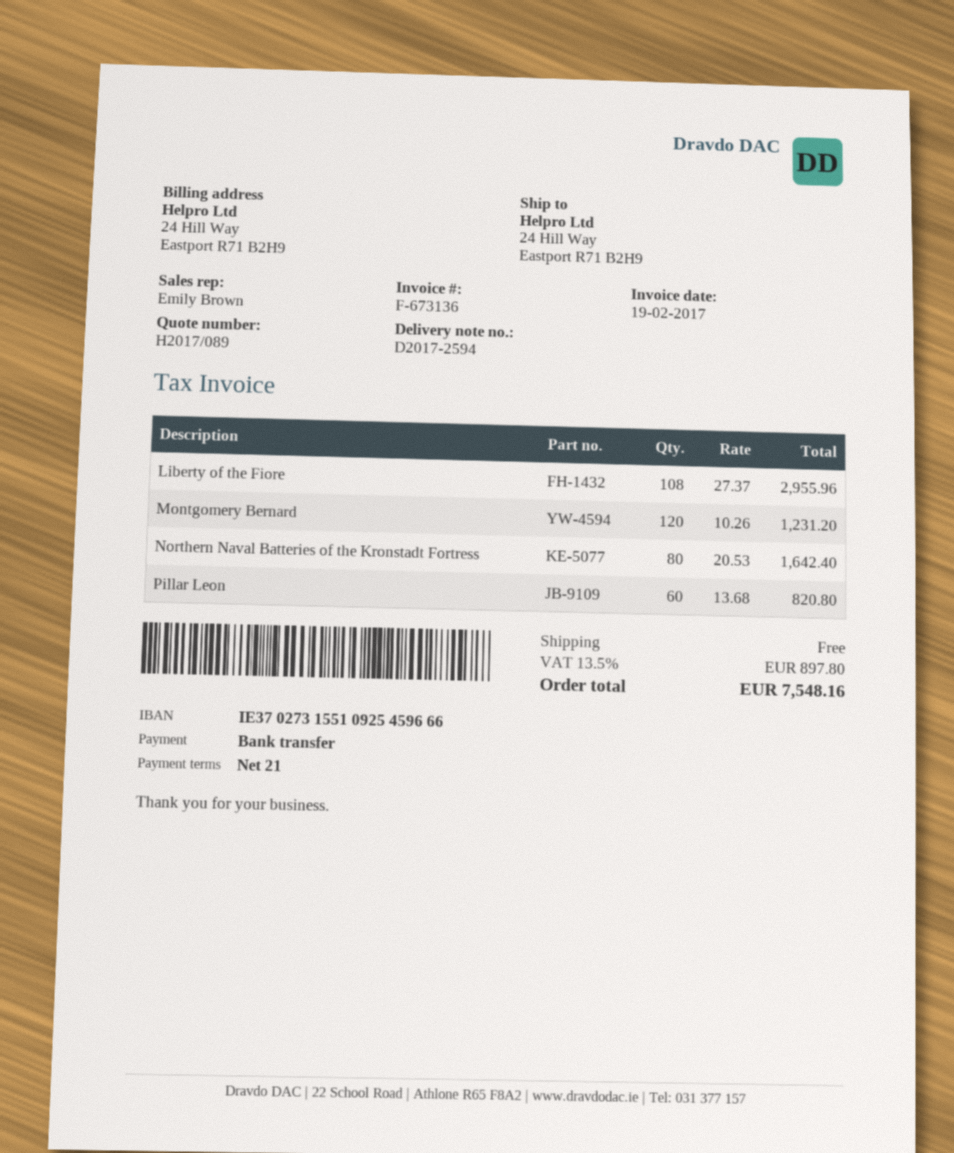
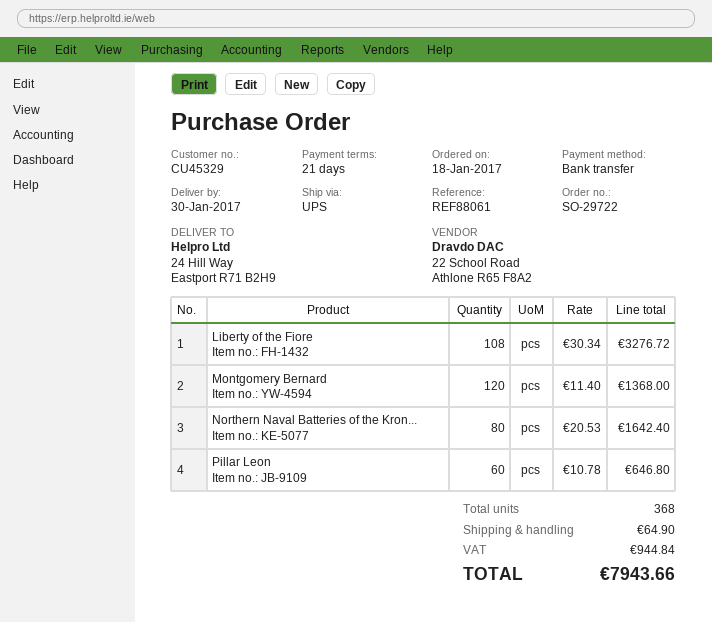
Liberty of the Fiore: 108 x 27.37 = 2955.96 -> 108 x 30.34 = 3276.72
Montgomery Bernard: 120 x 10.26 = 1231.20 -> 120 x 11.40 = 1368.00
Pillar Leon: 60 x 13.68 = 820.80 -> 60 x 10.78 = 646.80
shipping: 0.00 -> 64.90
tax: 897.80 -> 944.84
total: 7548.16 -> 7943.66

